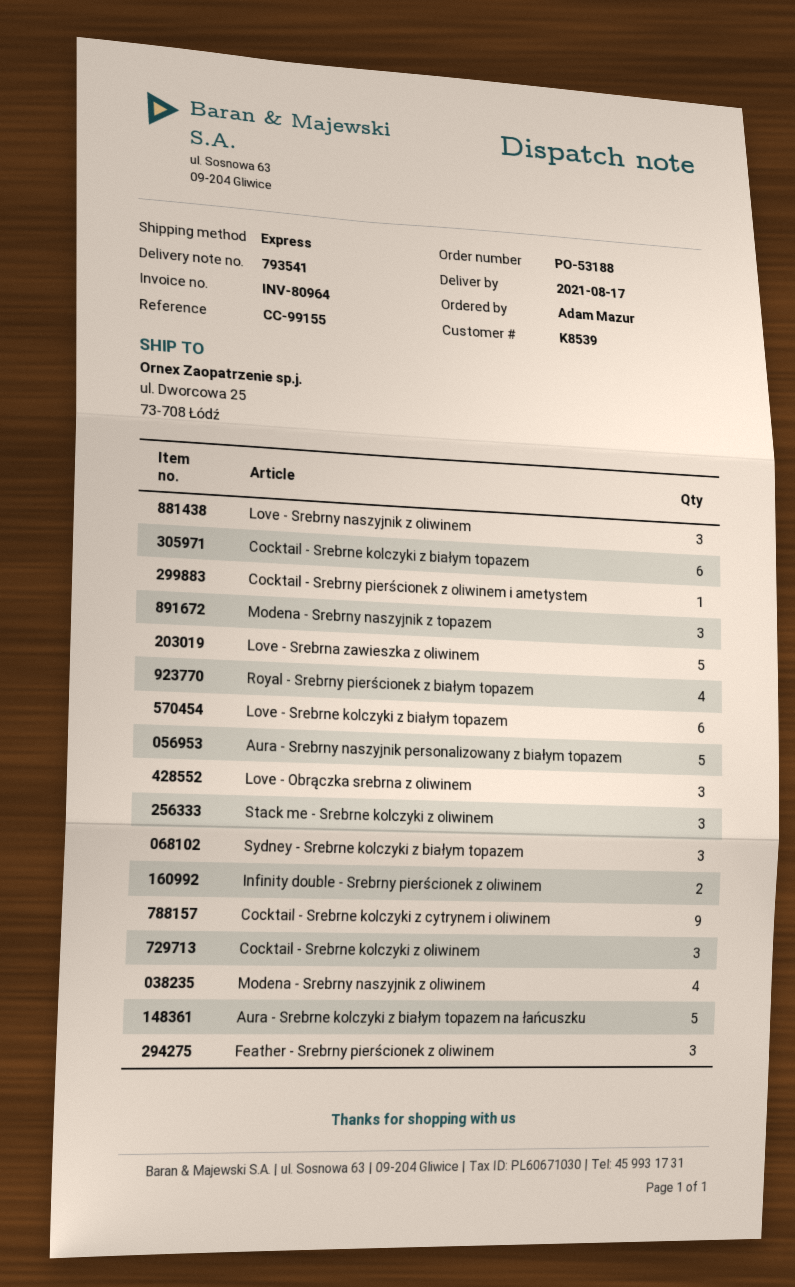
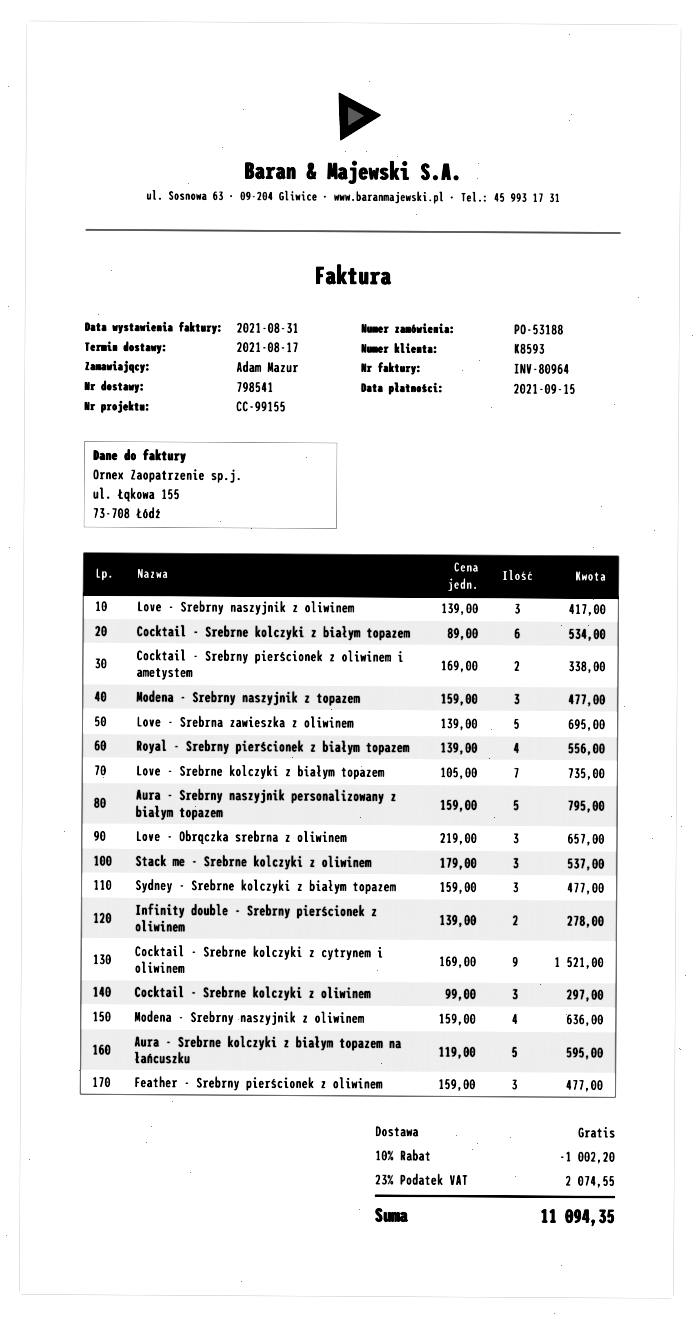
delivery note number: 793541 -> 798541
customer number: K8539 -> K8593
Cocktail - Srebrny pierścionek z oliwinem i ametystem: 1 -> 2
Love - Srebrne kolczyki z białym topazem: 6 -> 7

